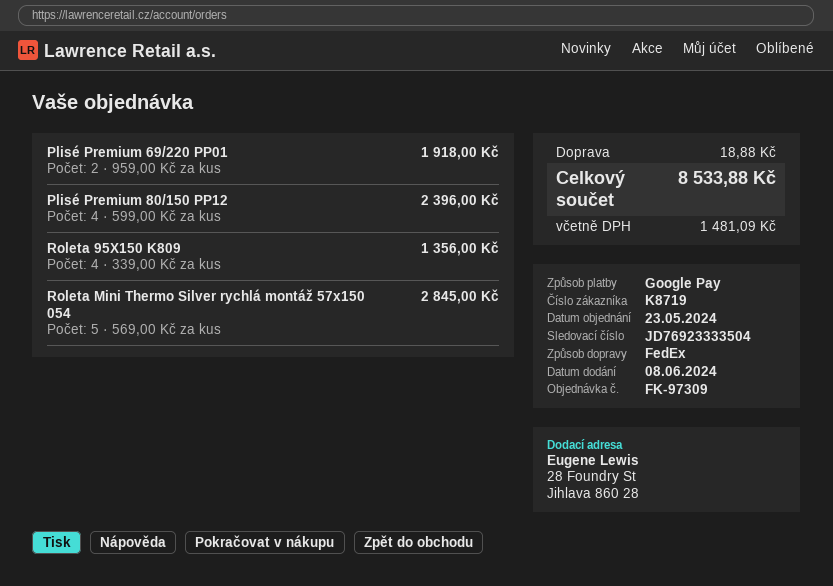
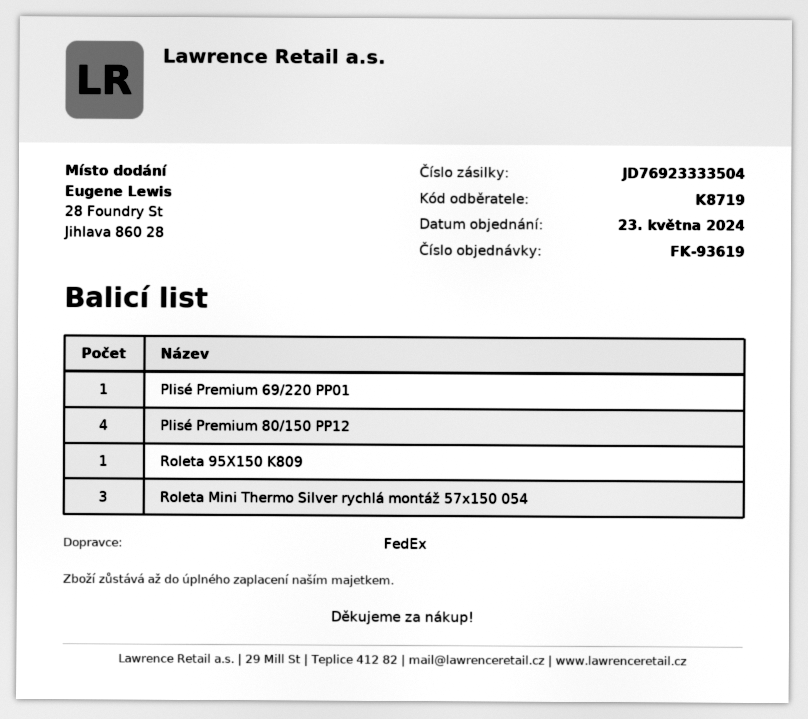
order number: FK-97309 -> FK-93619
Plisé Premium 69/220 PP01: 2 -> 1
Roleta 95X150 K809: 4 -> 1
Roleta Mini Thermo Silver rychlá montáž 57x150 054: 5 -> 3

